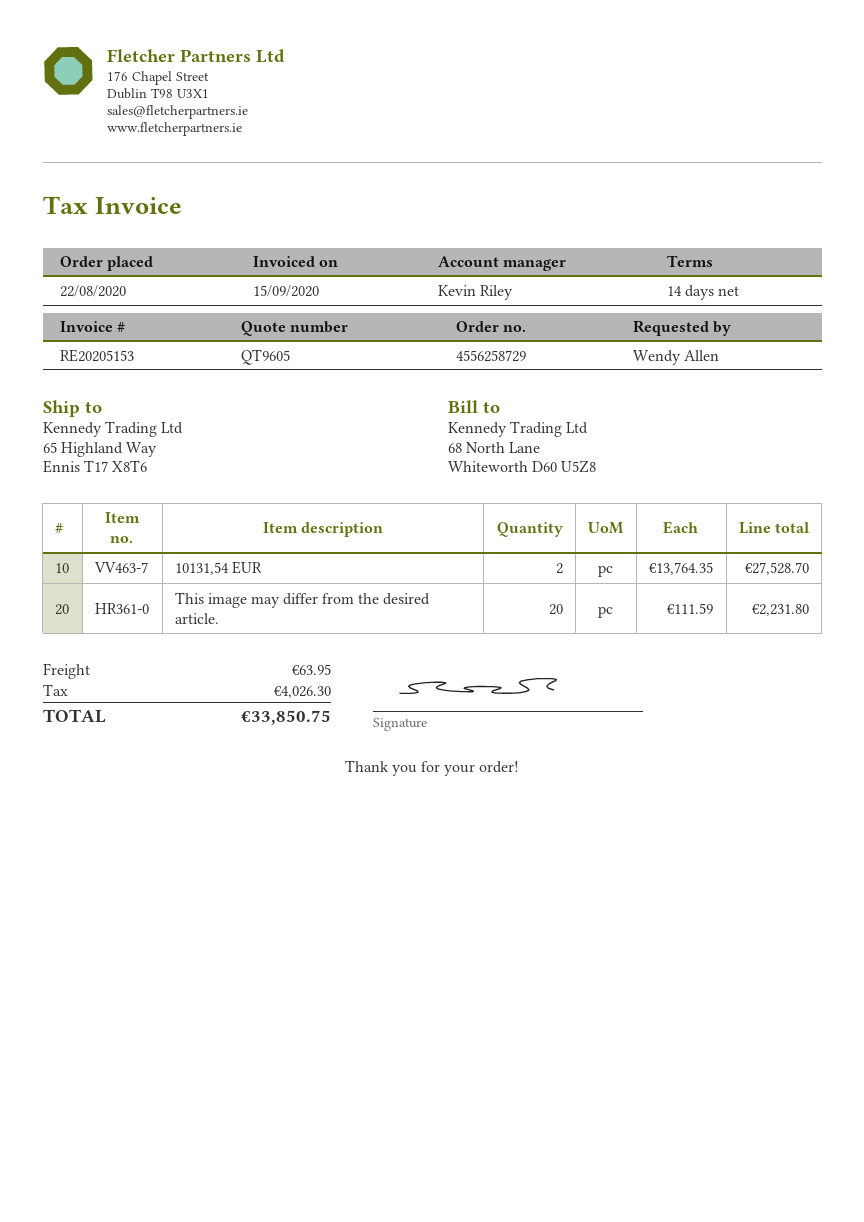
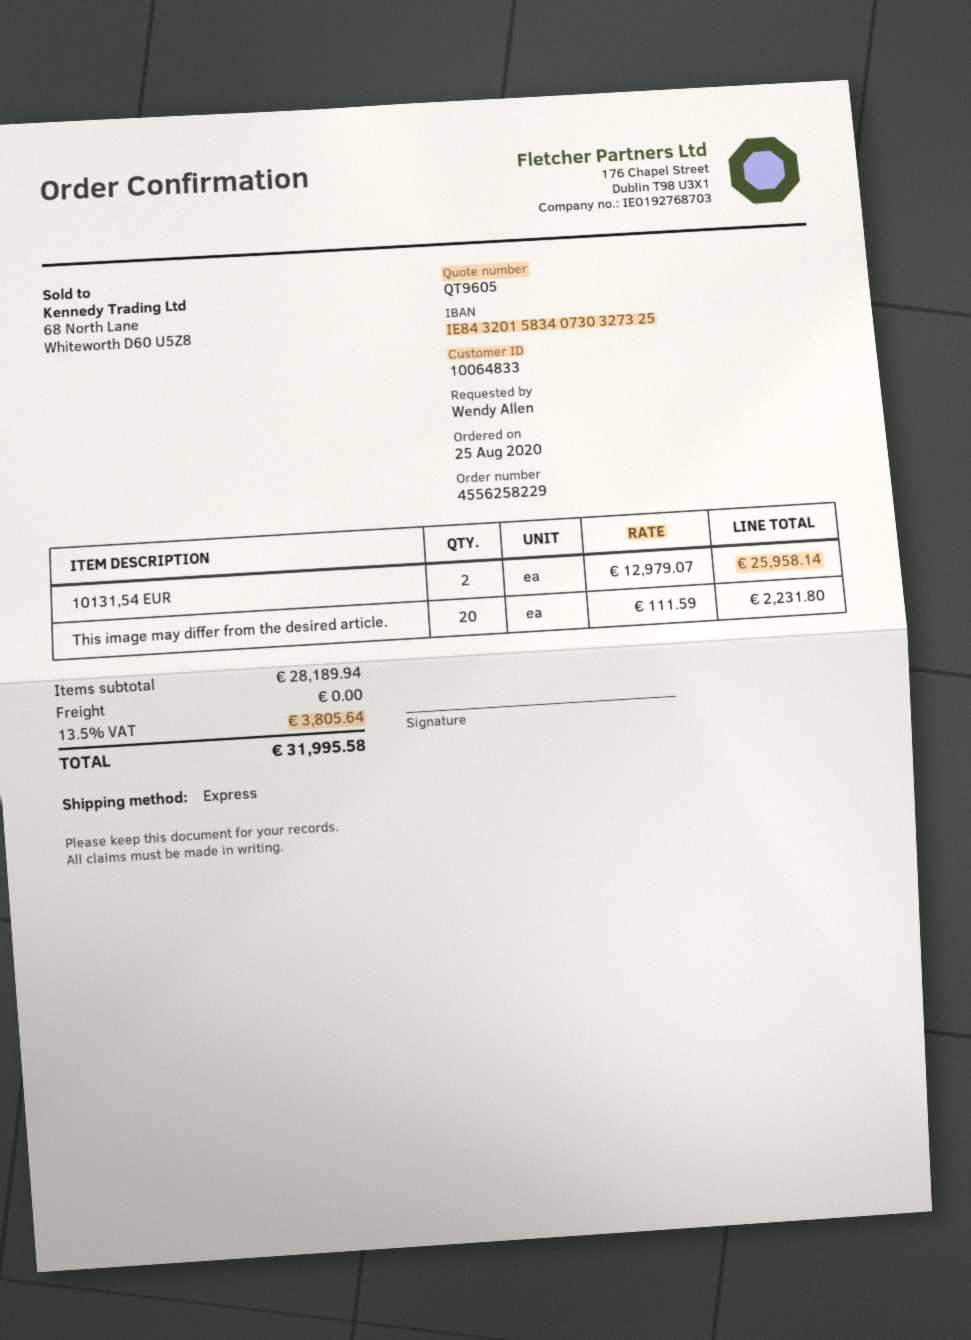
order number: 4556258729 -> 4556258229
order date: 2020-08-22 -> 2020-08-25
10131,54 EUR: 2 x 13764.35 = 27528.70 -> 2 x 12979.07 = 25958.14
shipping: 63.95 -> 0.00
tax: 4026.30 -> 3805.64
total: 33850.75 -> 31995.58

